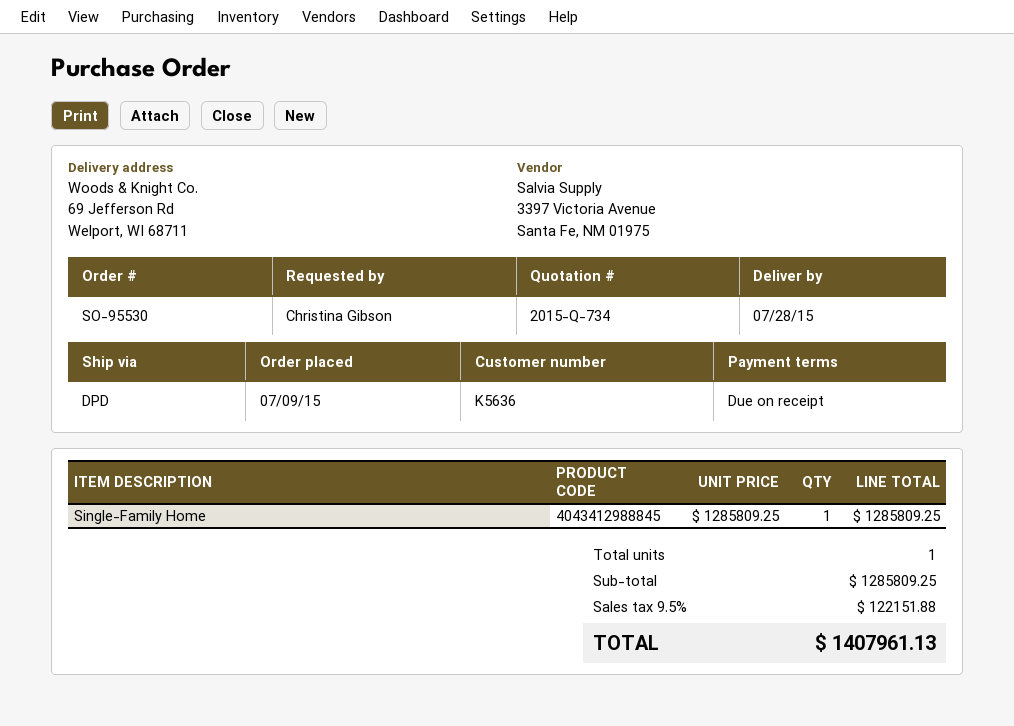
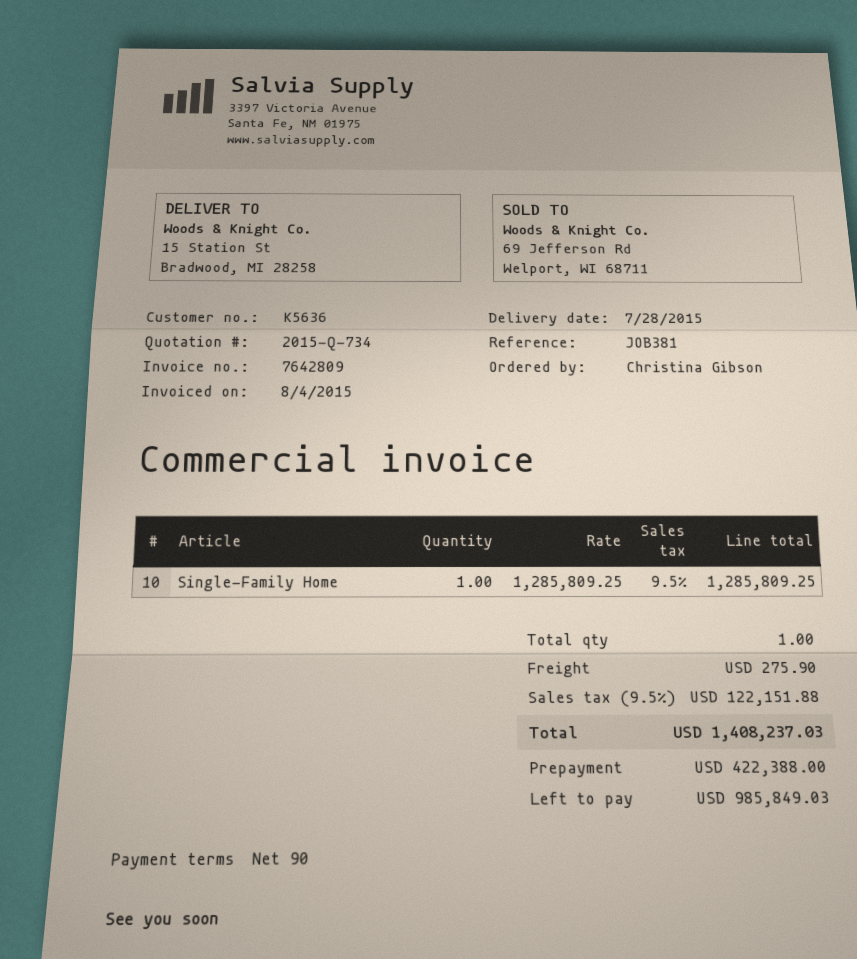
payment terms: on receipt -> 90 days
ship to: 69 Jefferson Rd, Welport, WI 68711 -> 15 Station St, Bradwood, MI 28258
shipping: none -> 275.90
total: 1407961.13 -> 1408237.03

